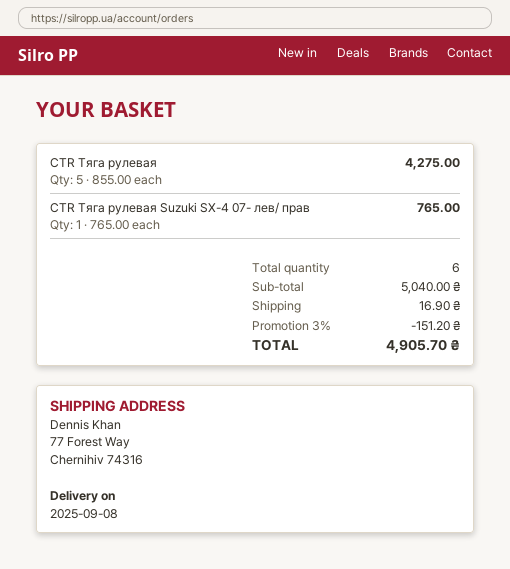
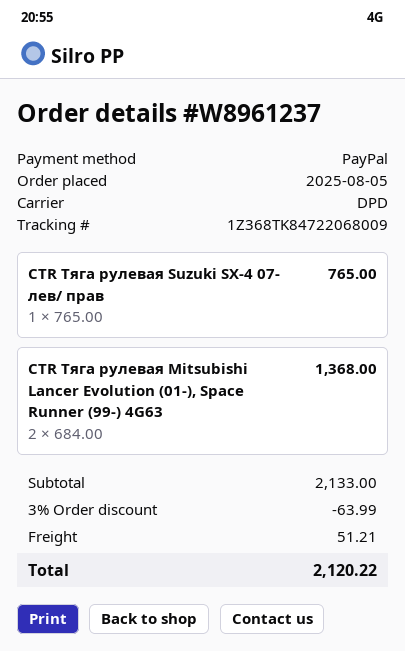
CTR Тяга рулевая: 5 x 855.00 = 4275.00 -> none
CTR Тяга рулевая Mitsubishi Lancer Evolution (01-), Space Runner (99-) 4G63: none -> 2 x 684.00 = 1368.00
subtotal: 5040.00 -> 2133.00
discount: 3% = 151.20 -> 3% = 63.99
shipping: 16.90 -> 51.21
total: 4905.70 -> 2120.22

